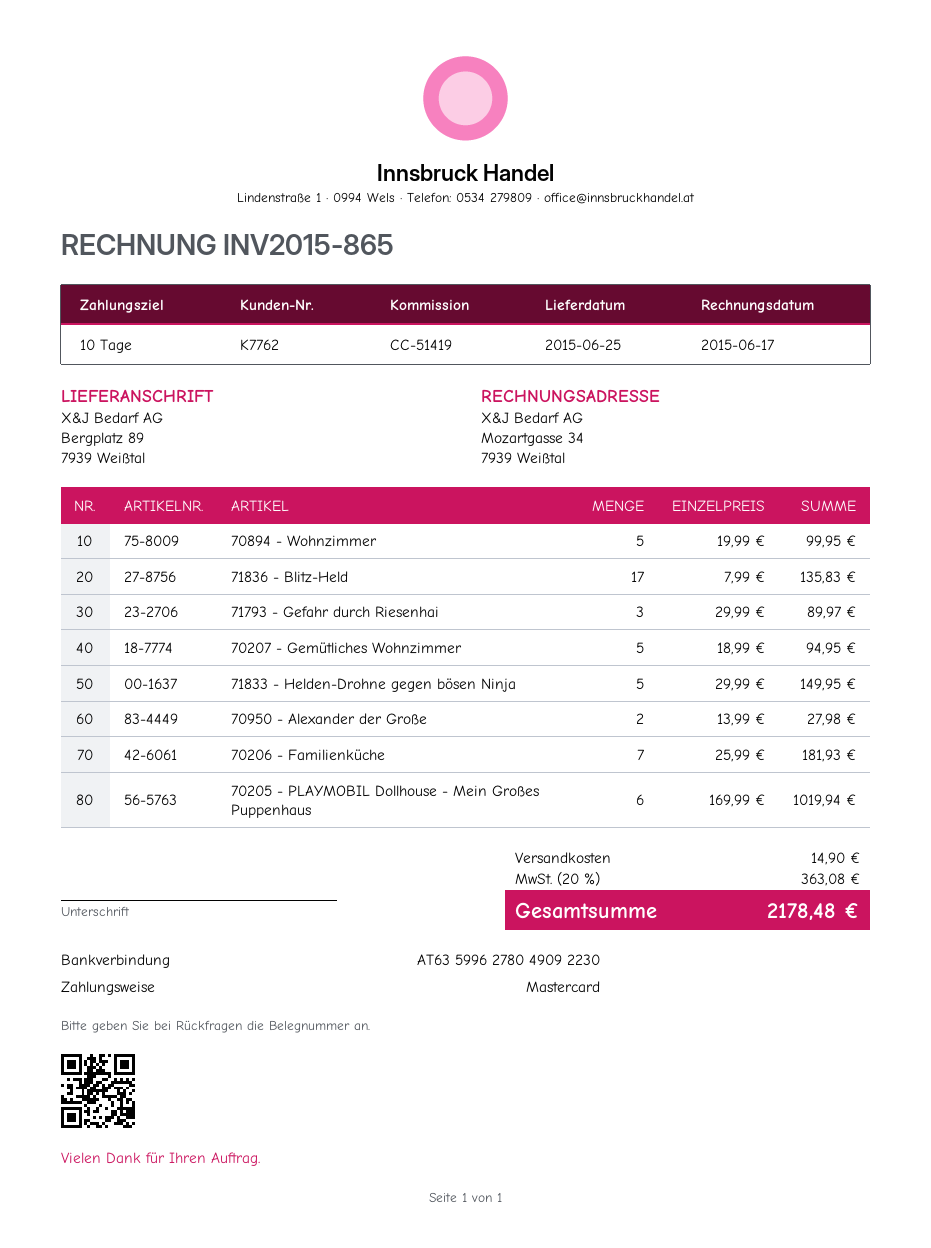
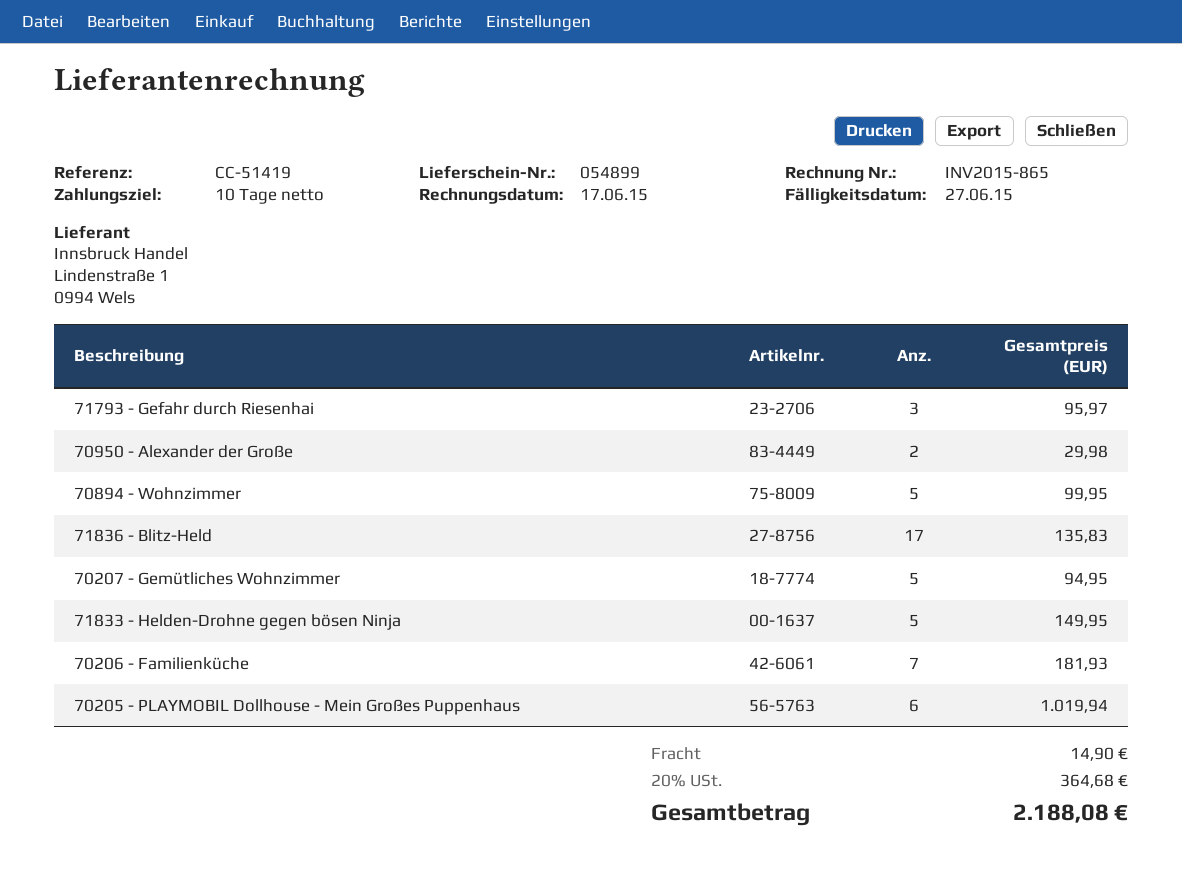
71793 - Gefahr durch Riesenhai: 3 for 89.97 -> 3 for 95.97
70950 - Alexander der Große: 2 for 27.98 -> 2 for 29.98
tax: 20% = 363.08 -> 20% = 364.68
total: 2178.48 -> 2188.08

